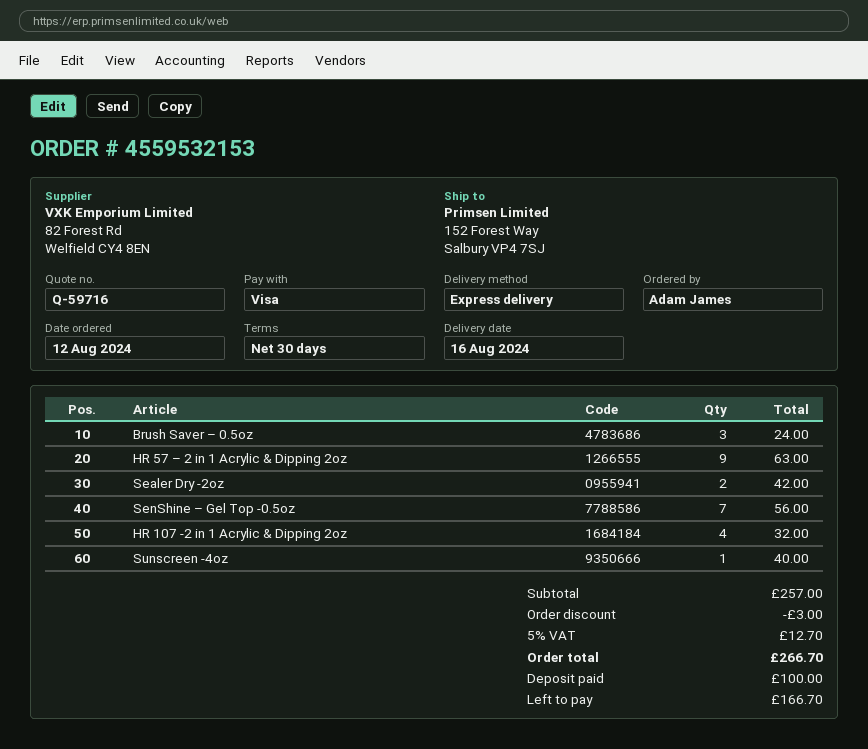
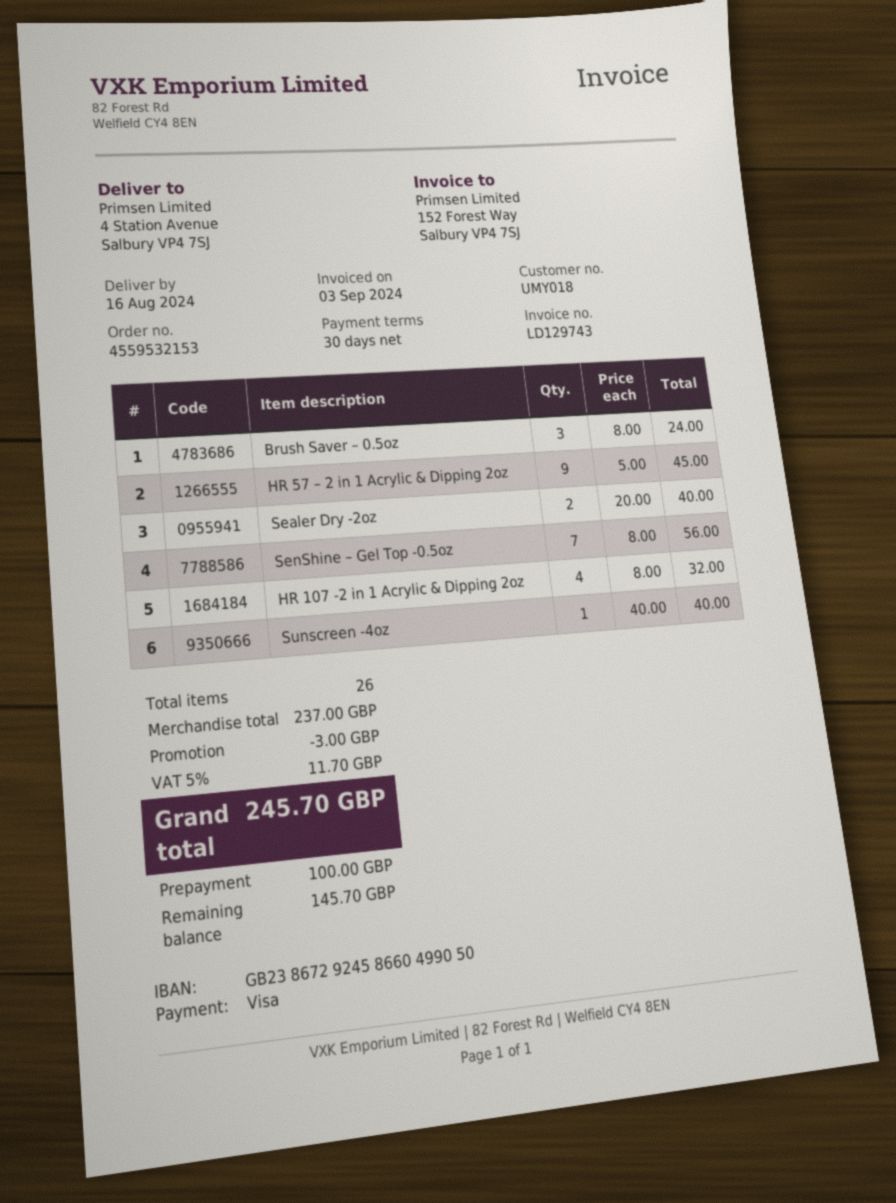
ship to: 152 Forest Way, Salbury VP4 7SJ -> 4 Station Avenue, Salbury VP4 7SJ
HR 57 – 2 in 1 Acrylic & Dipping 2oz: 9 for 63.00 -> 9 for 45.00
Sealer Dry -2oz: 2 for 42.00 -> 2 for 40.00
subtotal: 257.00 -> 237.00
tax: 5% = 12.70 -> 5% = 11.70
total: 266.70 -> 245.70
balance: 166.70 -> 145.70

